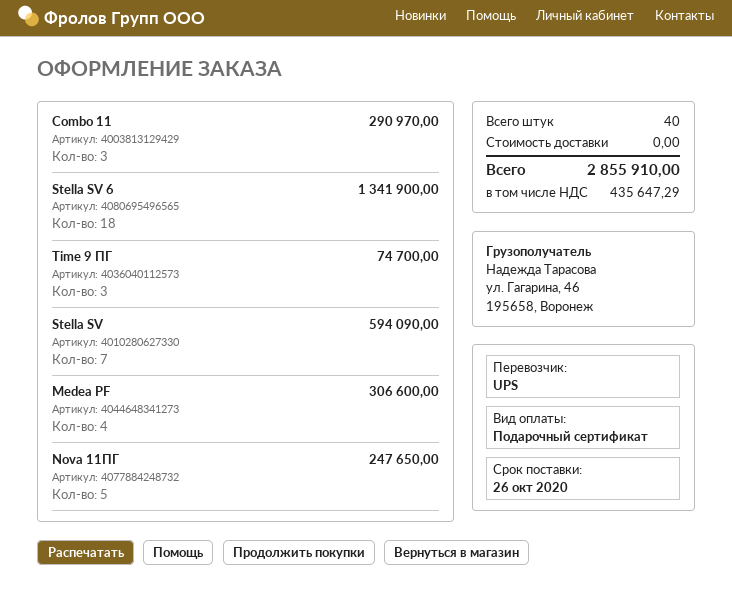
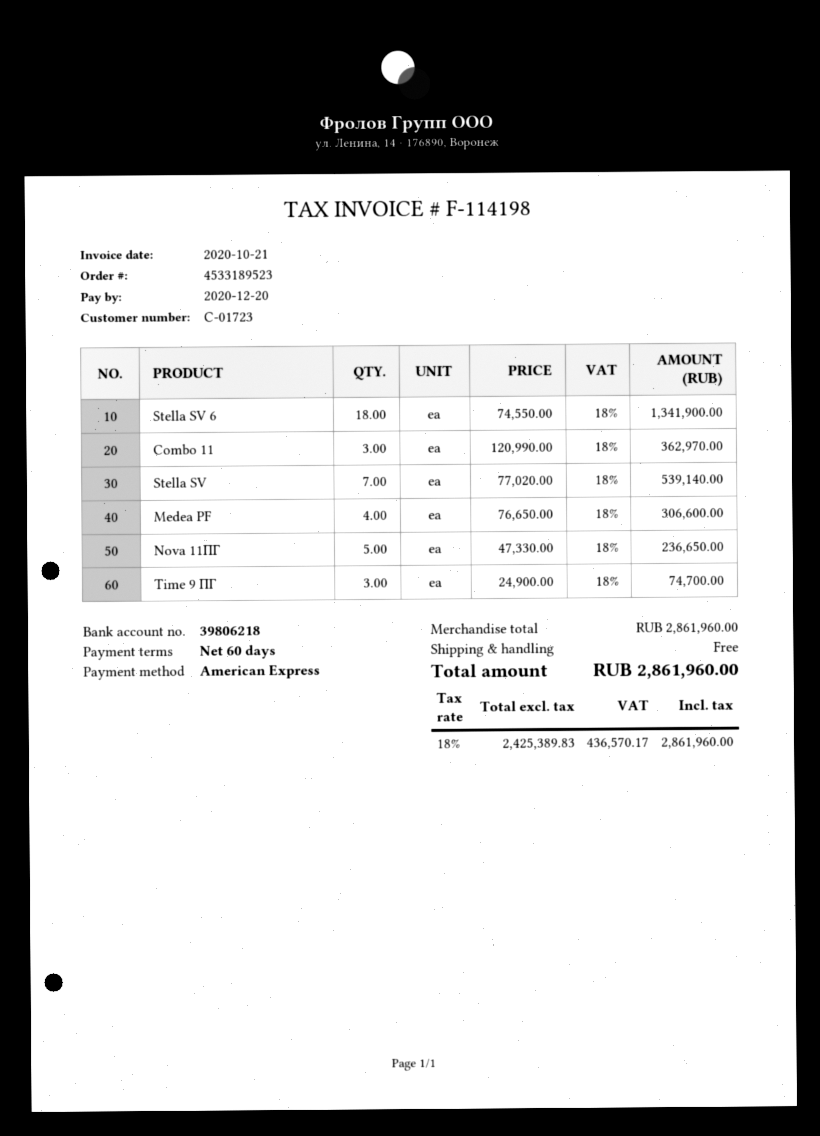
payment method: gift card -> American Express
Combo 11: 3 for 290970.00 -> 3 for 362970.00
Stella SV: 7 for 594090.00 -> 7 for 539140.00
Nova 11ПГ: 5 for 247650.00 -> 5 for 236650.00
tax: 435647.29 -> 436570.17
total: 2855910.00 -> 2861960.00

